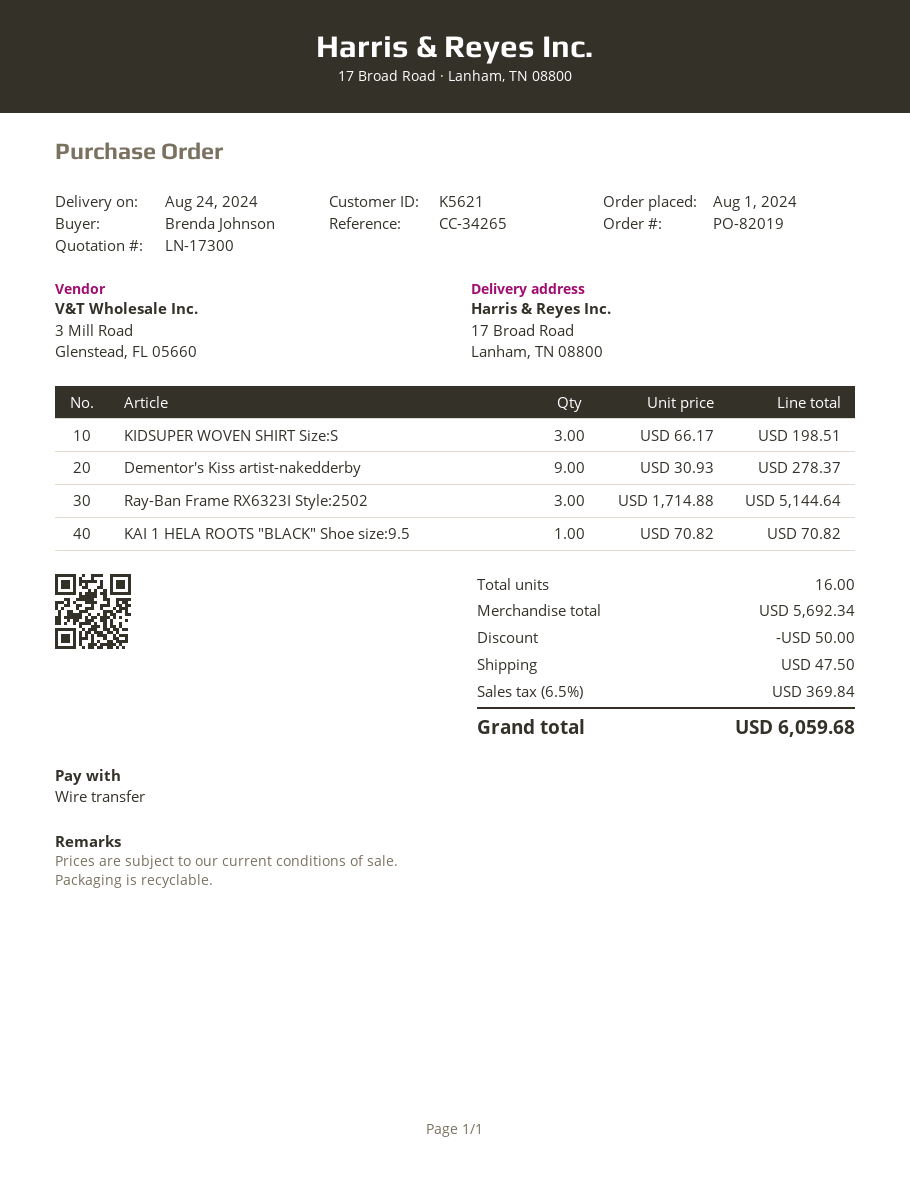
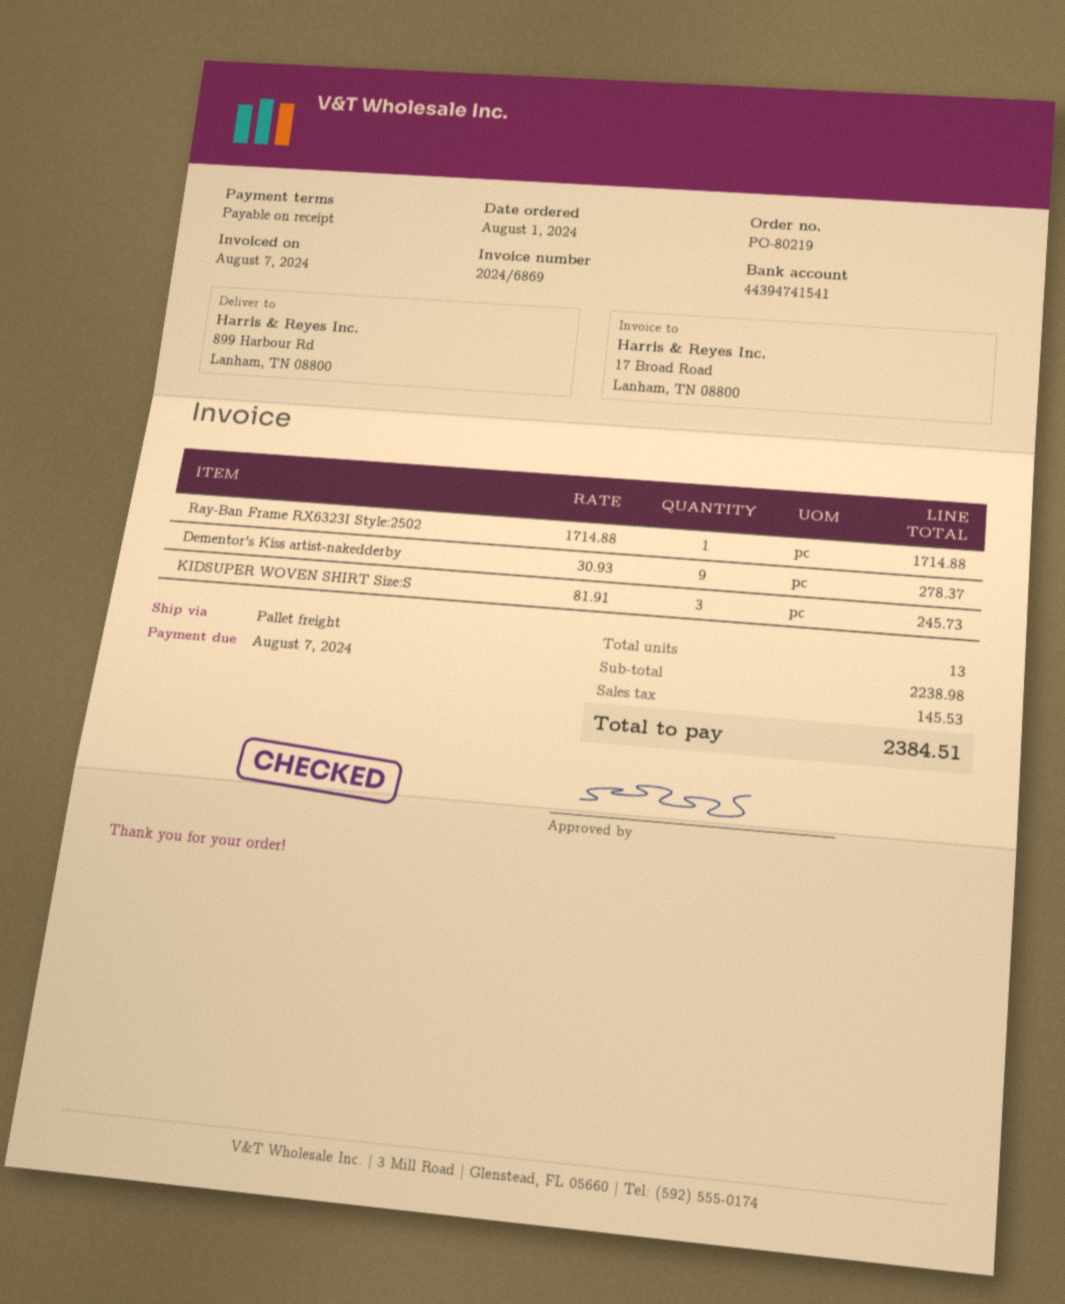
order number: PO-82019 -> PO-80219
ship to: 17 Broad Road, Lanham, TN 08800 -> 899 Harbour Rd, Lanham, TN 08800
KIDSUPER WOVEN SHIRT Size:S: 3 x 66.17 = 198.51 -> 3 x 81.91 = 245.73
Ray-Ban Frame RX6323I Style:2502: 3 x 1714.88 = 5144.64 -> 1 x 1714.88 = 1714.88
KAI 1 HELA ROOTS "BLACK" Shoe size:9.5: 1 x 70.82 = 70.82 -> none
total quantity: 16 -> 13
subtotal: 5692.34 -> 2238.98
discount: 50.00 -> none
shipping: 47.50 -> none
tax: 369.84 -> 145.53
total: 6059.68 -> 2384.51

